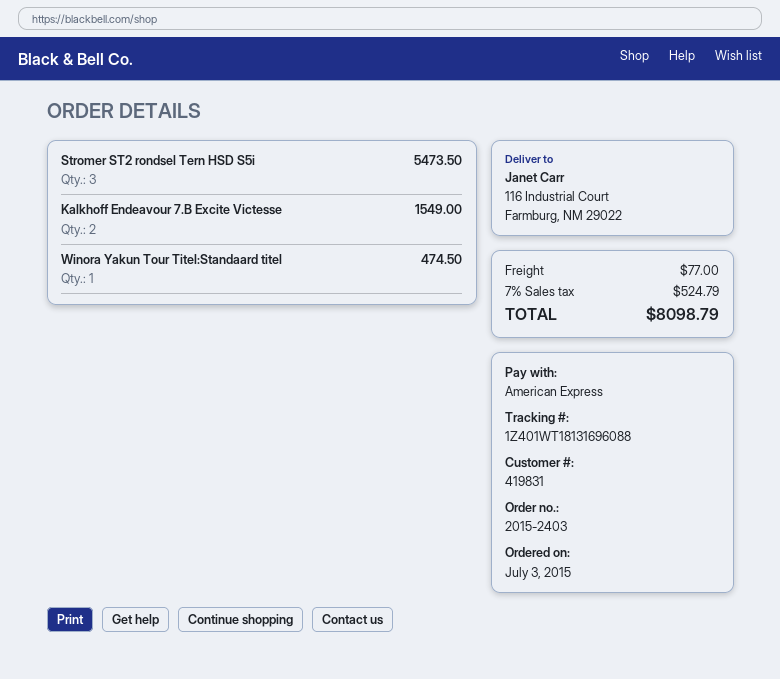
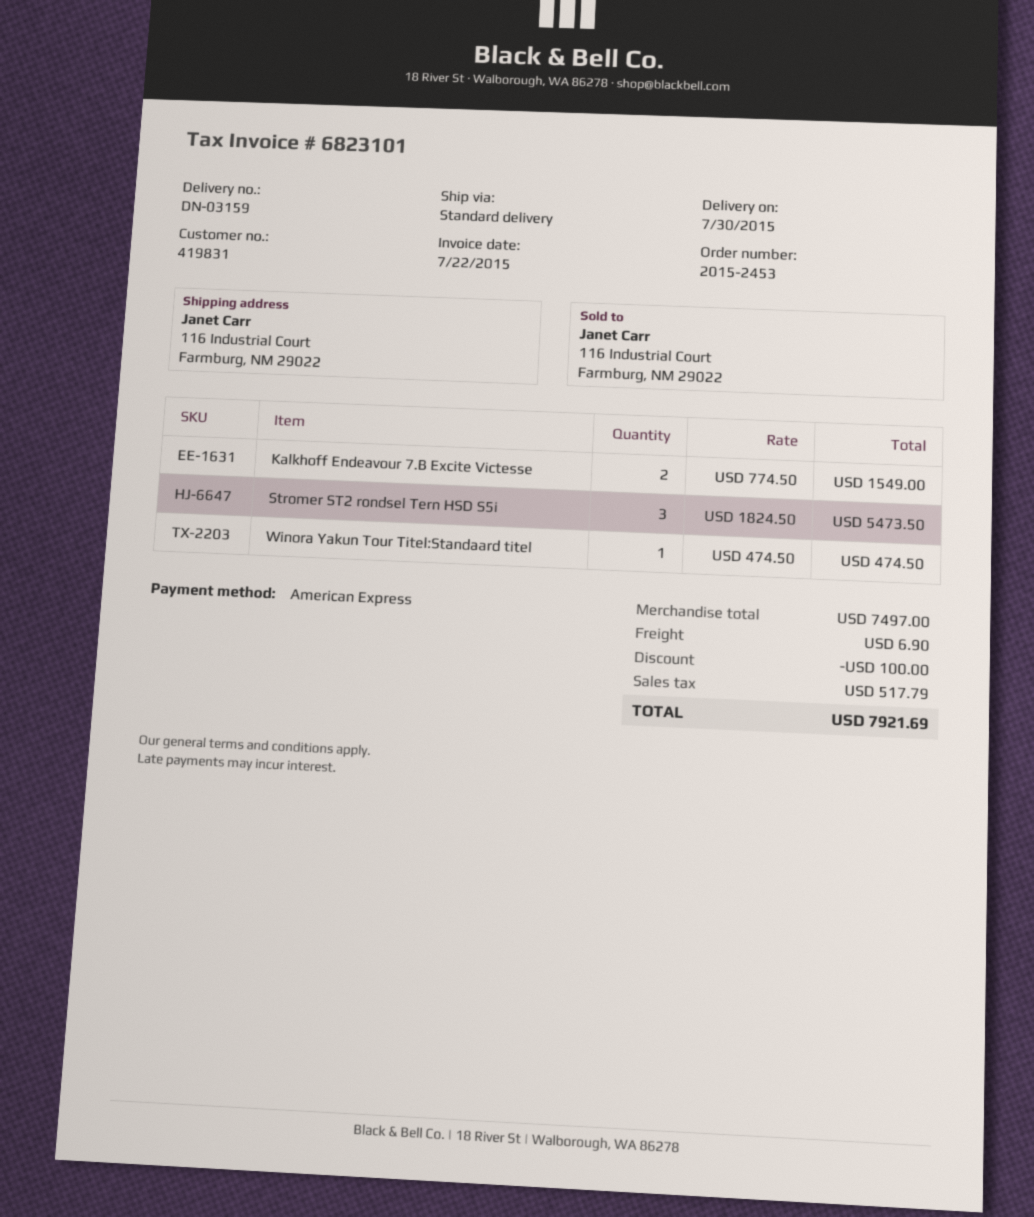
order number: 2015-2403 -> 2015-2453
discount: none -> 100.00
shipping: 77.00 -> 6.90
tax: 524.79 -> 517.79
total: 8098.79 -> 7921.69

